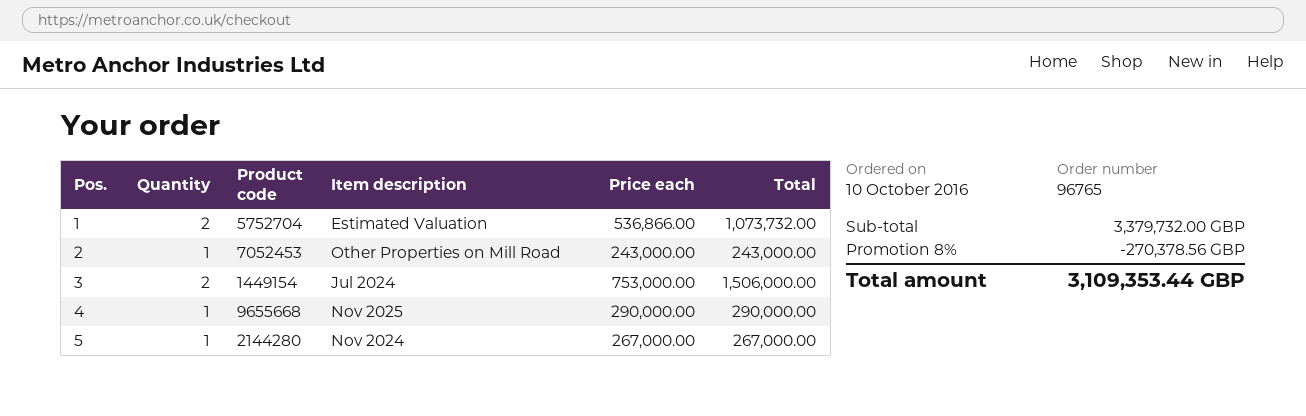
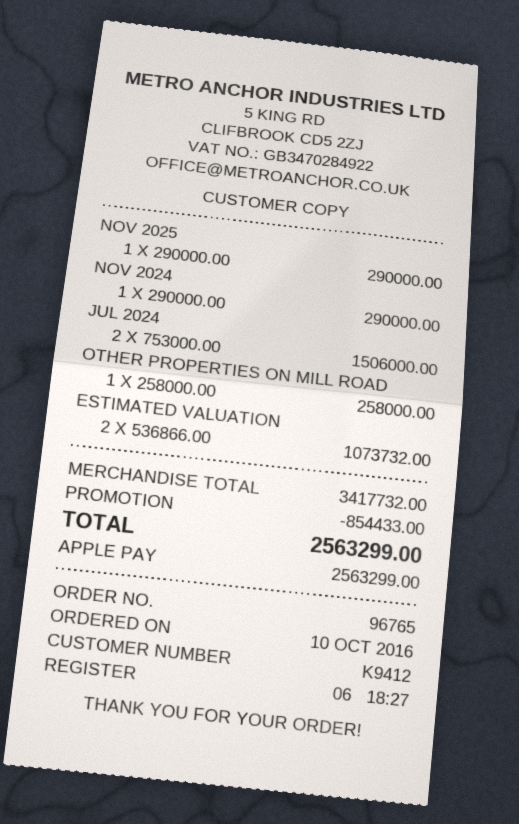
Other Properties on Mill Road: 1 x 243000.00 = 243000.00 -> 1 x 258000.00 = 258000.00
Nov 2024: 1 x 267000.00 = 267000.00 -> 1 x 290000.00 = 290000.00
subtotal: 3379732.00 -> 3417732.00
discount: 270378.56 -> 854433.00
total: 3109353.44 -> 2563299.00

